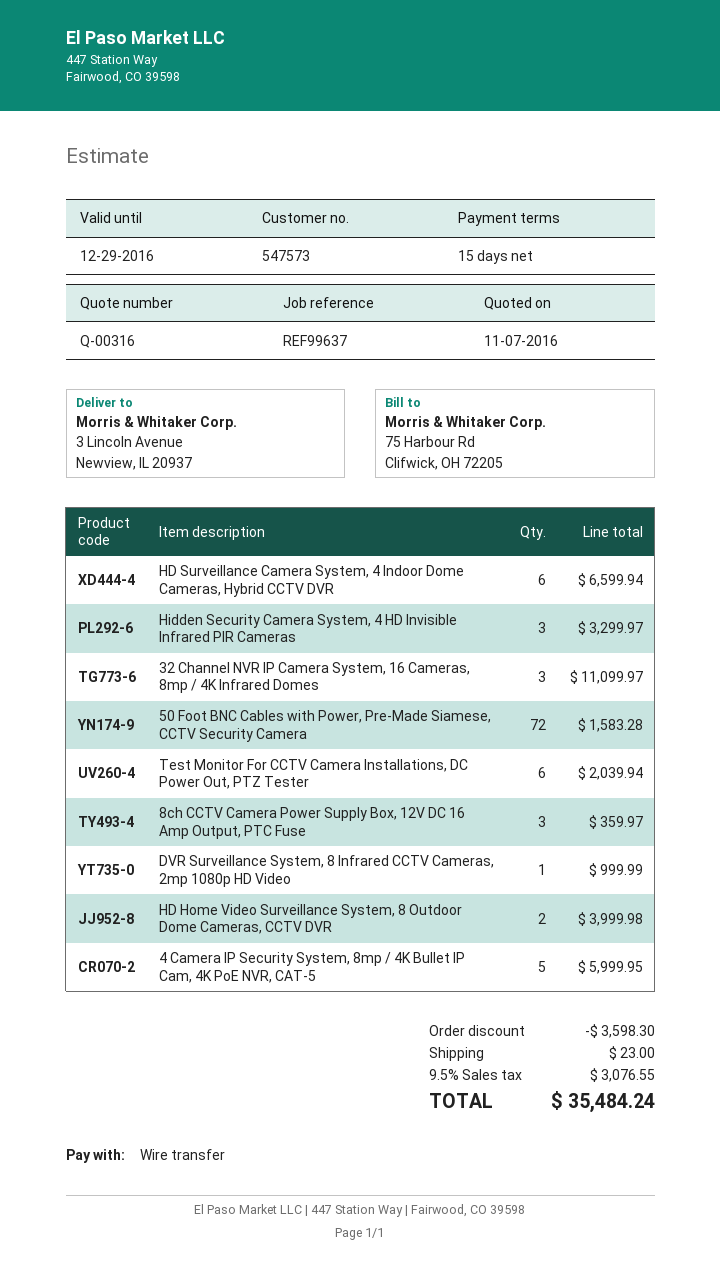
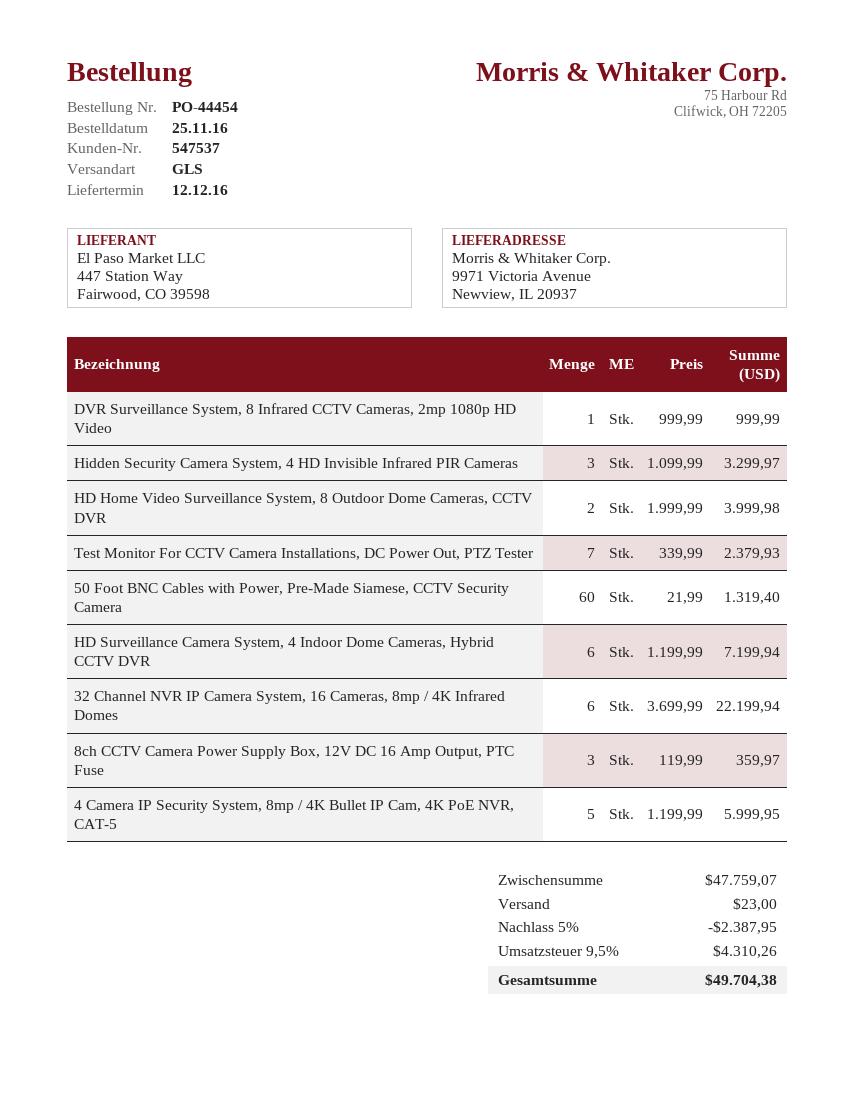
customer number: 547573 -> 547537
ship to: 3 Lincoln Avenue, Newview, IL 20937 -> 9971 Victoria Avenue, Newview, IL 20937
HD Surveillance Camera System, 4 Indoor Dome Cameras, Hybrid CCTV DVR: 6 for 6599.94 -> 6 for 7199.94
32 Channel NVR IP Camera System, 16 Cameras, 8mp / 4K Infrared Domes: 3 for 11099.97 -> 6 for 22199.94
50 Foot BNC Cables with Power, Pre-Made Siamese, CCTV Security Camera: 72 for 1583.28 -> 60 for 1319.40
Test Monitor For CCTV Camera Installations, DC Power Out, PTZ Tester: 6 for 2039.94 -> 7 for 2379.93
discount: 3598.30 -> 2387.95
tax: 9.5% = 3076.55 -> 9.5% = 4310.26
total: 35484.24 -> 49704.38

